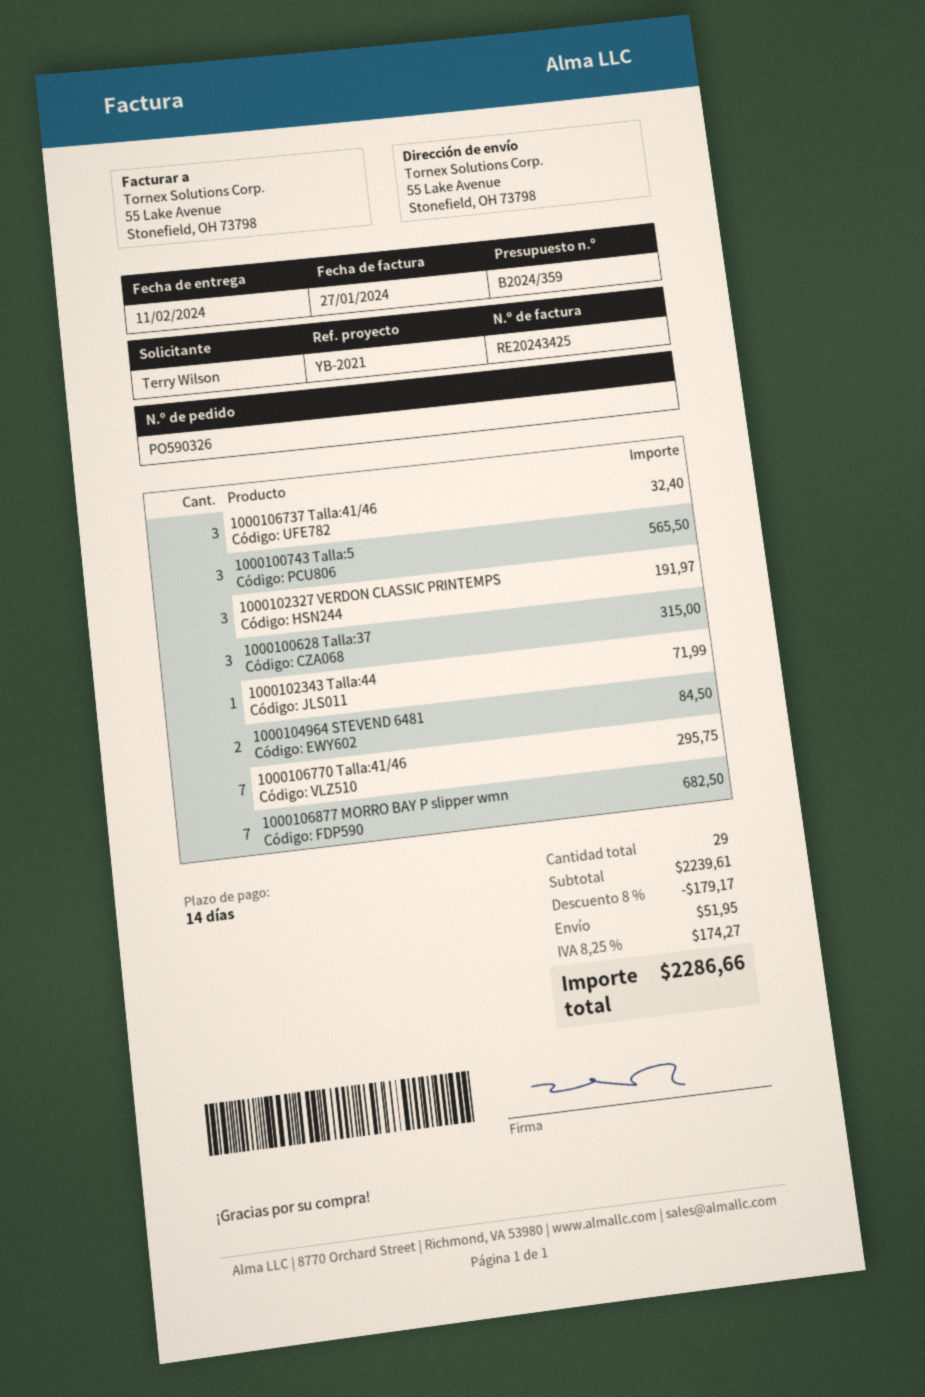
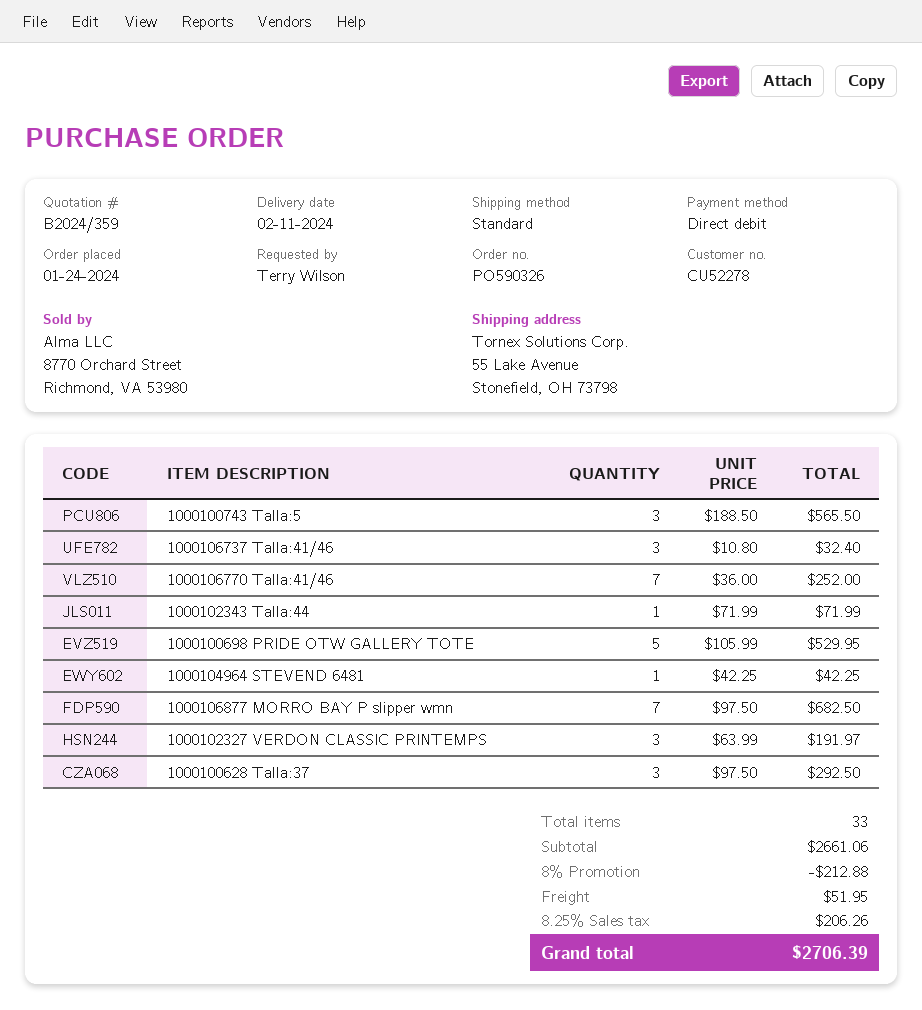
1000100628 Talla:37: 3 for 315.00 -> 3 for 292.50
1000104964 STEVEND 6481: 2 for 84.50 -> 1 for 42.25
1000106770 Talla:41/46: 7 for 295.75 -> 7 for 252.00
1000100698 PRIDE OTW GALLERY TOTE: none -> 5 for 529.95
total quantity: 29 -> 33
subtotal: 2239.61 -> 2661.06
discount: 8% = 179.17 -> 8% = 212.88
tax: 8.25% = 174.27 -> 8.25% = 206.26
total: 2286.66 -> 2706.39

